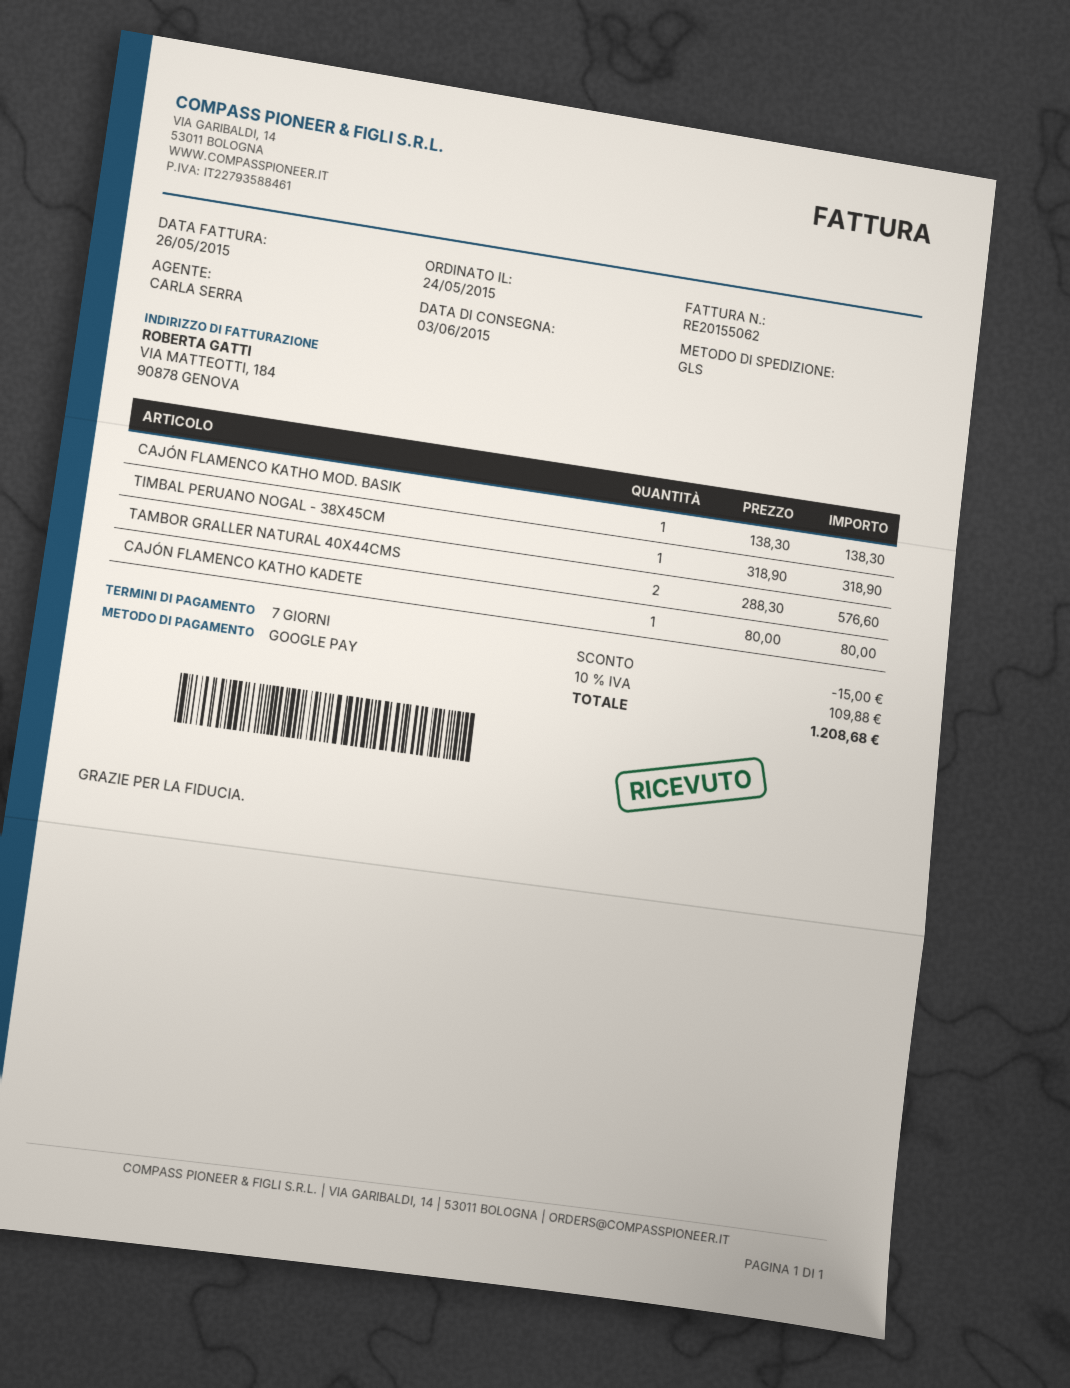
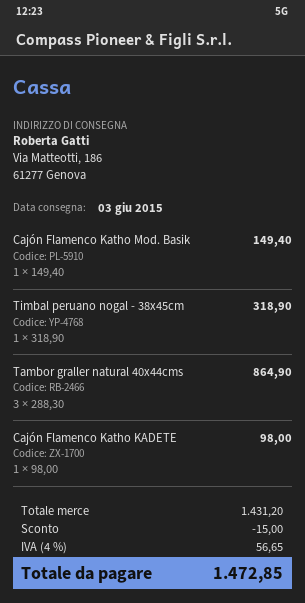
CAJÓN FLAMENCO KATHO MOD. BASIK: 1 x 138.30 = 138.30 -> 1 x 149.40 = 149.40
TAMBOR GRALLER NATURAL 40X44CMS: 2 x 288.30 = 576.60 -> 3 x 288.30 = 864.90
CAJÓN FLAMENCO KATHO KADETE: 1 x 80.00 = 80.00 -> 1 x 98.00 = 98.00
tax: 10% = 109.88 -> 4% = 56.65
total: 1208.68 -> 1472.85

